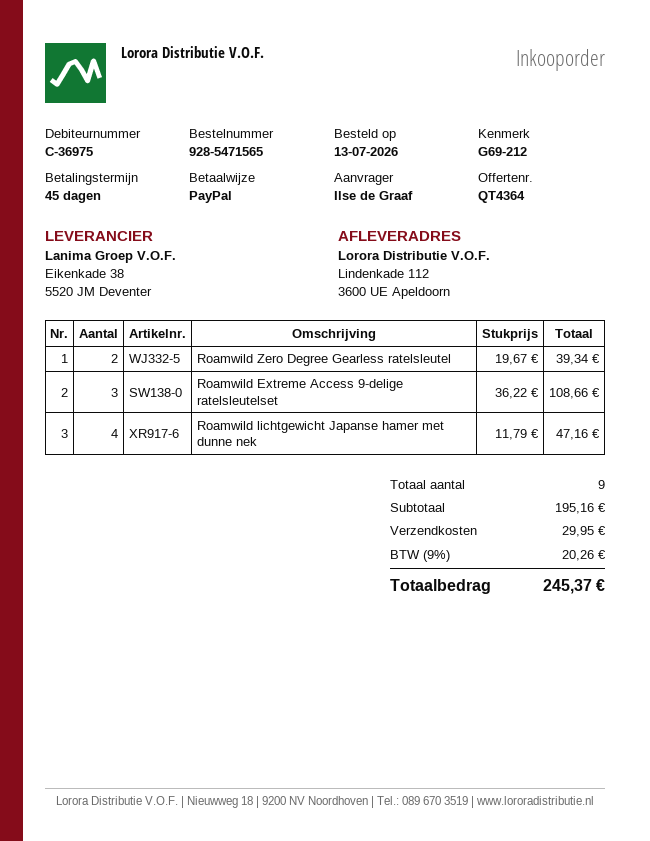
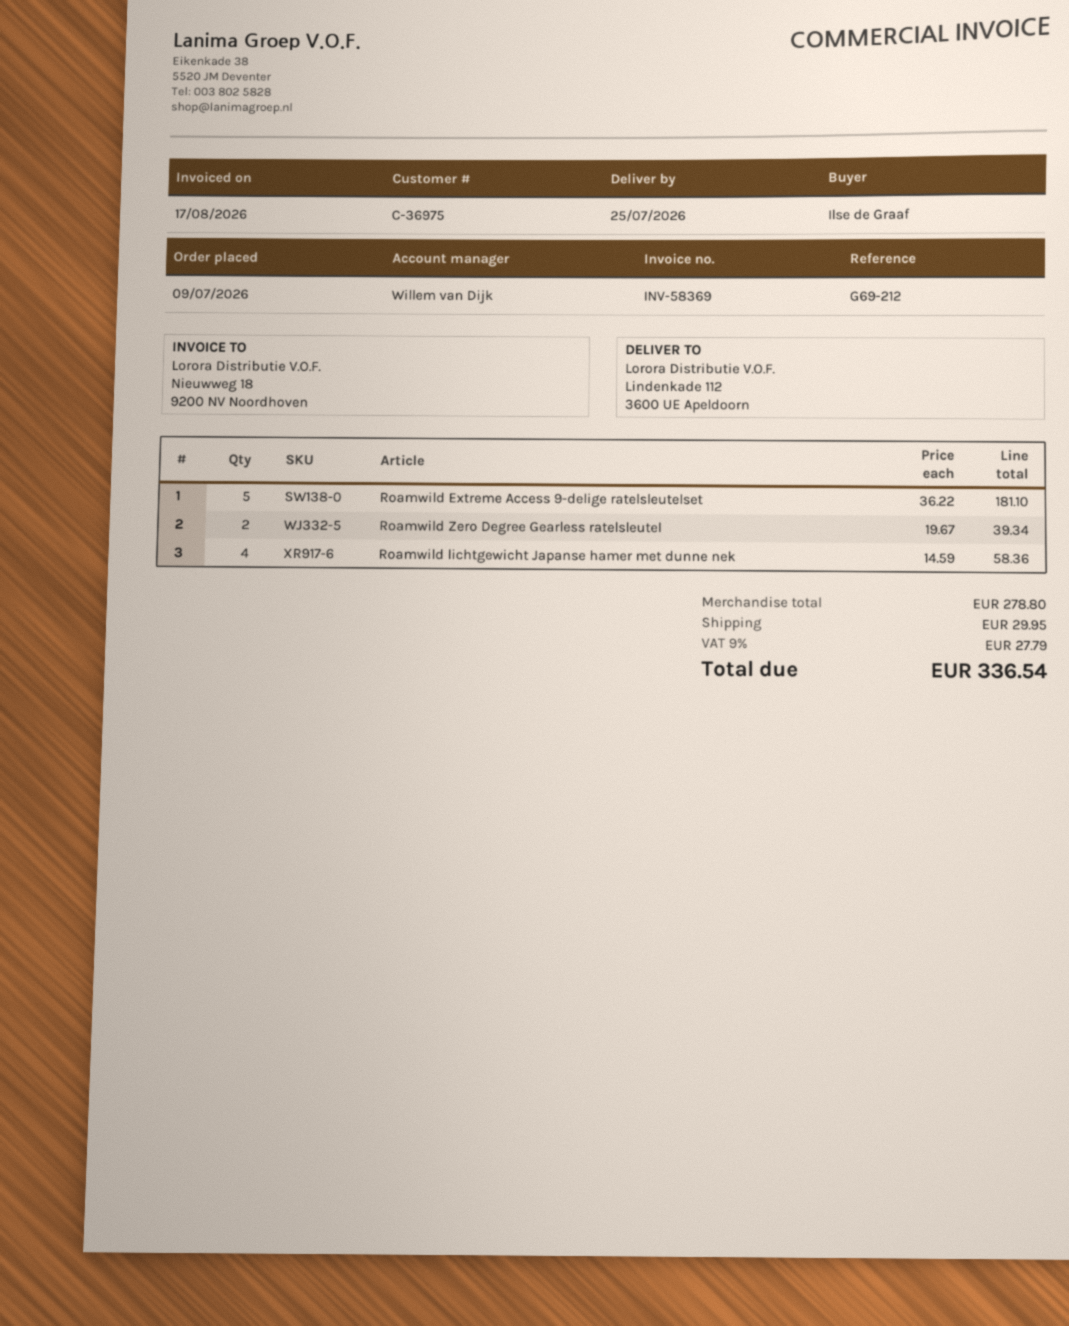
order date: 2026-07-13 -> 2026-07-09
Roamwild Extreme Access 9-delige ratelsleutelset: 3 x 36.22 = 108.66 -> 5 x 36.22 = 181.10
Roamwild lichtgewicht Japanse hamer met dunne nek: 4 x 11.79 = 47.16 -> 4 x 14.59 = 58.36
subtotal: 195.16 -> 278.80
tax: 9% = 20.26 -> 9% = 27.79
total: 245.37 -> 336.54

